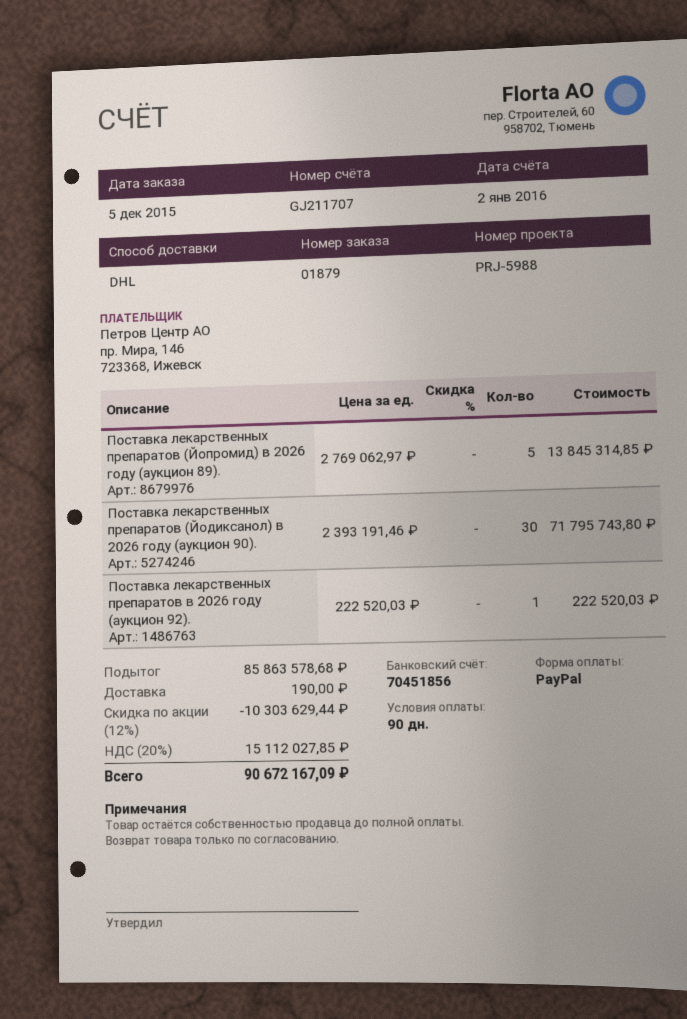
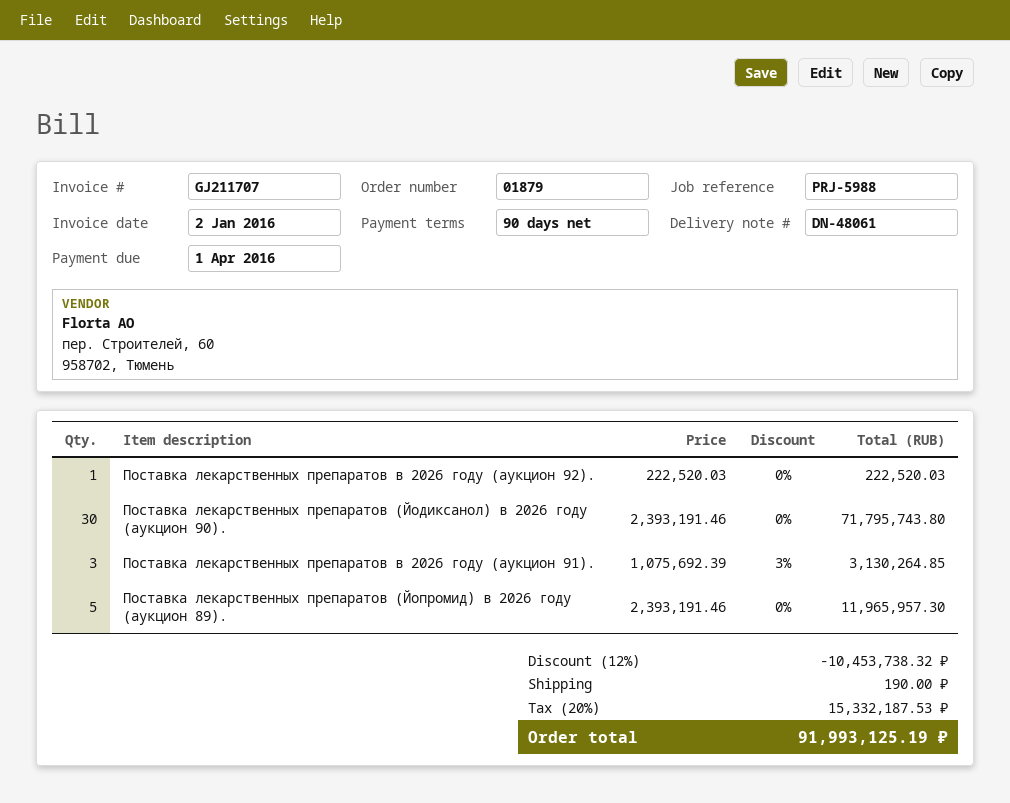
Поставка лекарственных препаратов (Йопромид) в 2026 году (аукцион 89).: 5 x 2769062.97 = 13845314.85 -> 5 x 2393191.46 = 11965957.30
Поставка лекарственных препаратов в 2026 году (аукцион 91).: none -> 3 x 1075692.39 - 3% = 3130264.85
discount: 12% = 10303629.44 -> 12% = 10453738.32
tax: 20% = 15112027.85 -> 20% = 15332187.53
total: 90672167.09 -> 91993125.19

